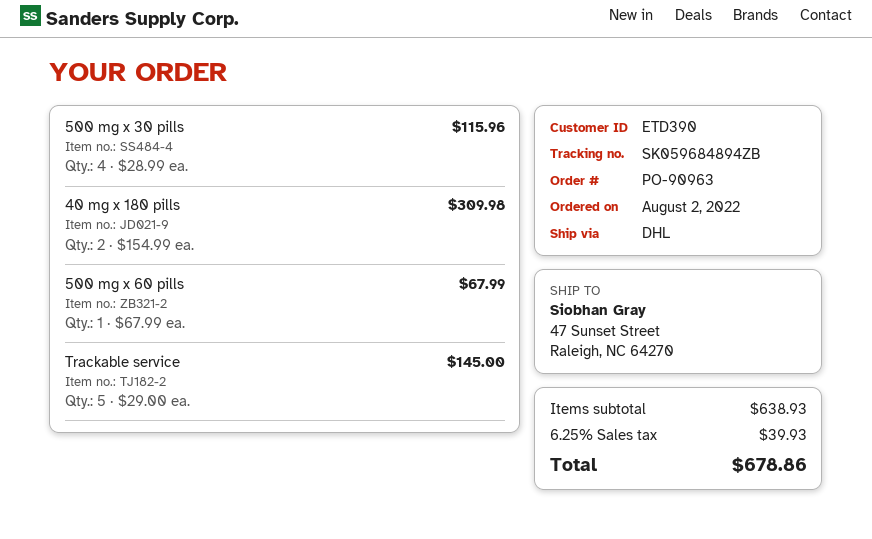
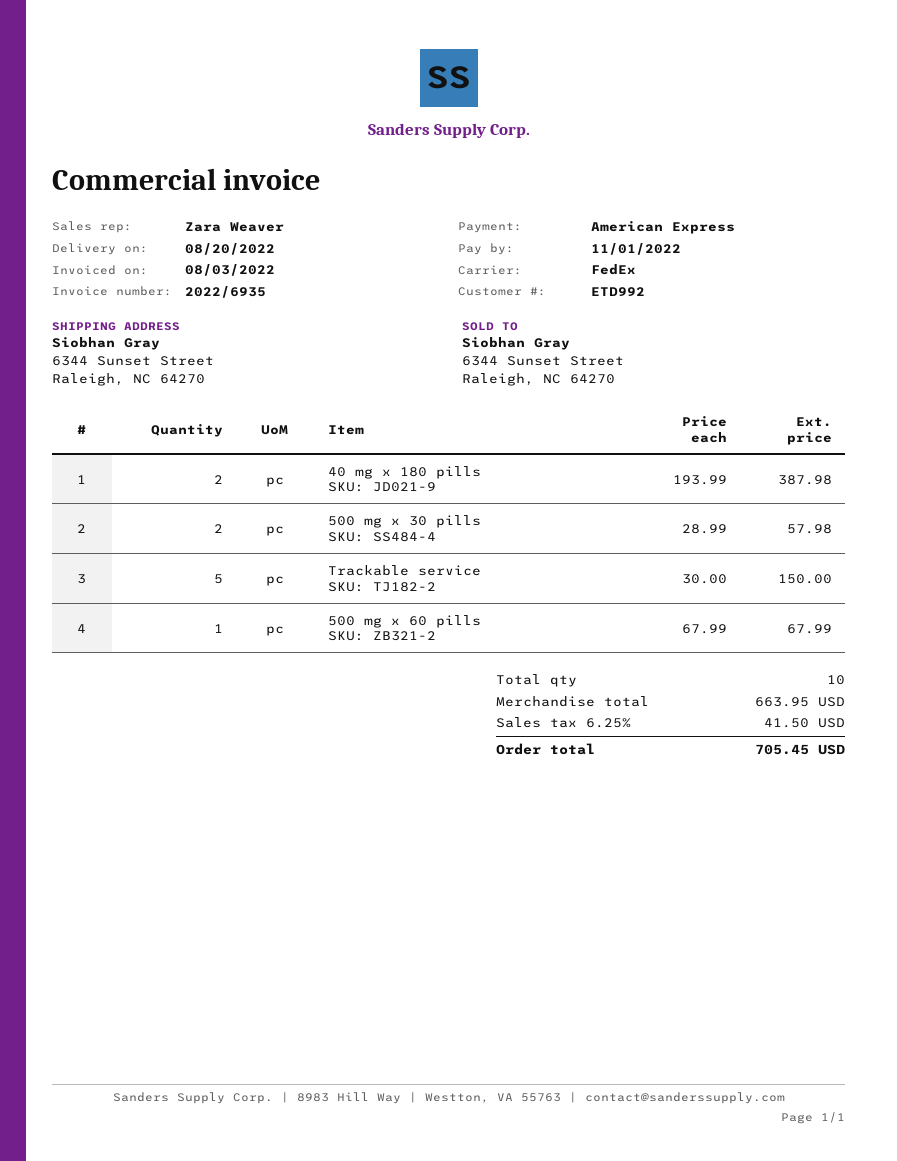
customer number: ETD390 -> ETD992
shipping method: DHL -> FedEx
ship to: 47 Sunset Street, Raleigh, NC 64270 -> 6344 Sunset Street, Raleigh, NC 64270
500 mg x 30 pills: 4 x 28.99 = 115.96 -> 2 x 28.99 = 57.98
40 mg x 180 pills: 2 x 154.99 = 309.98 -> 2 x 193.99 = 387.98
Trackable service: 5 x 29.00 = 145.00 -> 5 x 30.00 = 150.00
subtotal: 638.93 -> 663.95
tax: 6.25% = 39.93 -> 6.25% = 41.50
total: 678.86 -> 705.45

